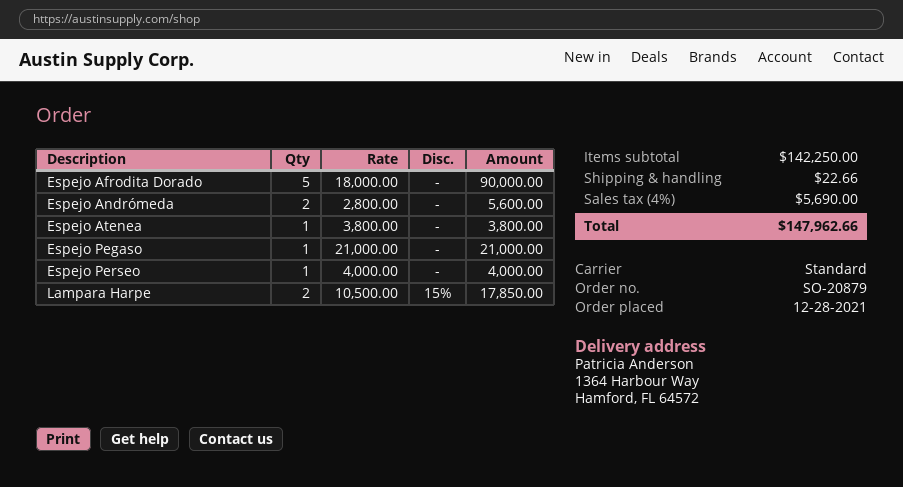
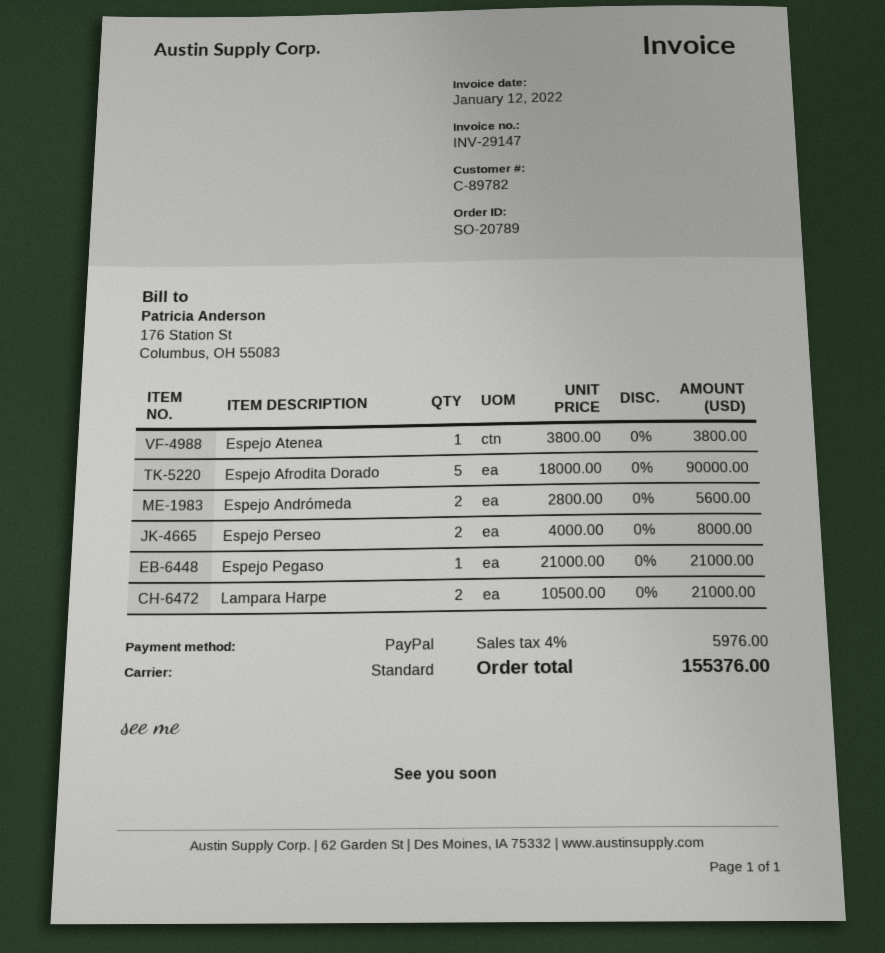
order number: SO-20879 -> SO-20789
Espejo Perseo: 1 x 4000.00 = 4000.00 -> 2 x 4000.00 = 8000.00
Lampara Harpe: 2 x 10500.00 - 15% = 17850.00 -> 2 x 10500.00 = 21000.00
shipping: 22.66 -> none
tax: 4% = 5690.00 -> 4% = 5976.00
total: 147962.66 -> 155376.00

